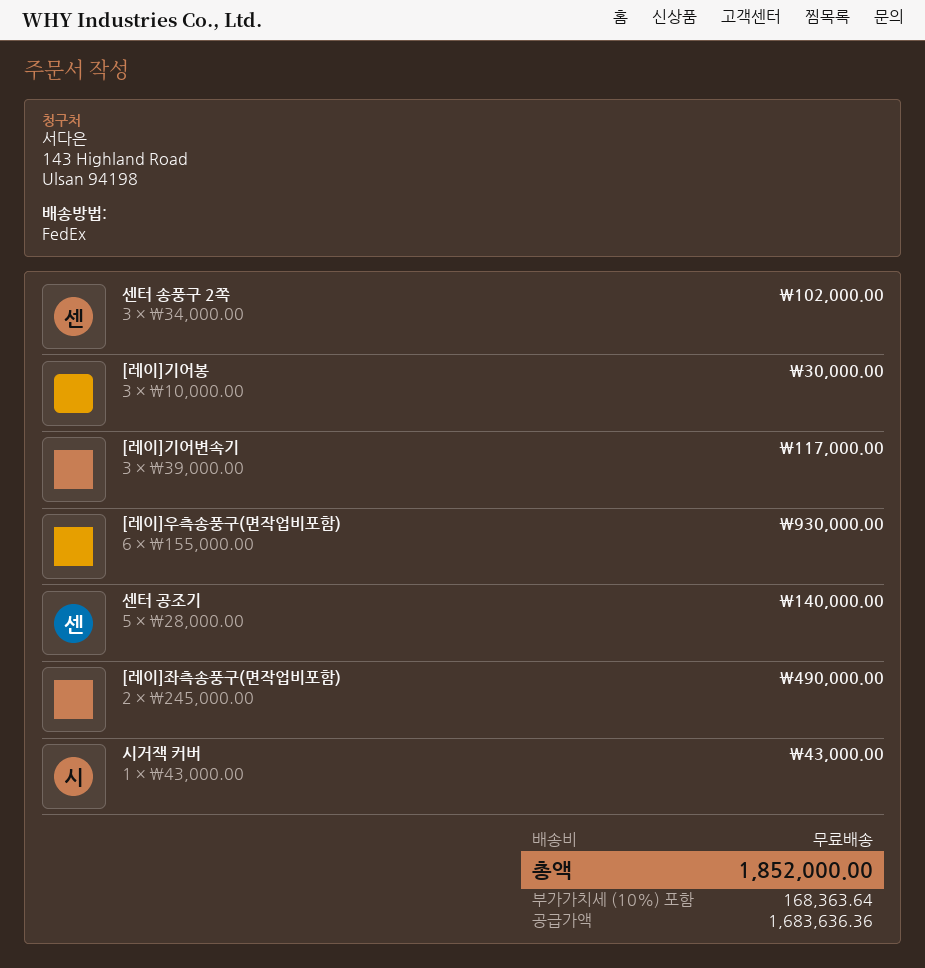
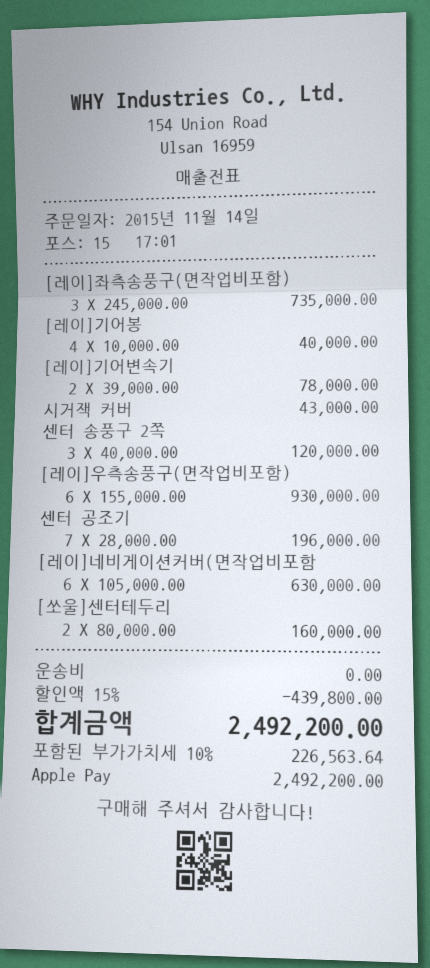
센터 송풍구 2쪽: 3 x 34000.00 = 102000.00 -> 3 x 40000.00 = 120000.00
[레이]기어봉: 3 x 10000.00 = 30000.00 -> 4 x 10000.00 = 40000.00
[레이]기어변속기: 3 x 39000.00 = 117000.00 -> 2 x 39000.00 = 78000.00
센터 공조기: 5 x 28000.00 = 140000.00 -> 7 x 28000.00 = 196000.00
[레이]좌측송풍구(면작업비포함): 2 x 245000.00 = 490000.00 -> 3 x 245000.00 = 735000.00
[레이]네비게이션커버(면작업비포함: none -> 6 x 105000.00 = 630000.00
[쏘울]센터테두리: none -> 2 x 80000.00 = 160000.00
discount: none -> 15% = 439800.00
tax: 10% = 168363.64 -> 10% = 226563.64
total: 1852000.00 -> 2492200.00

